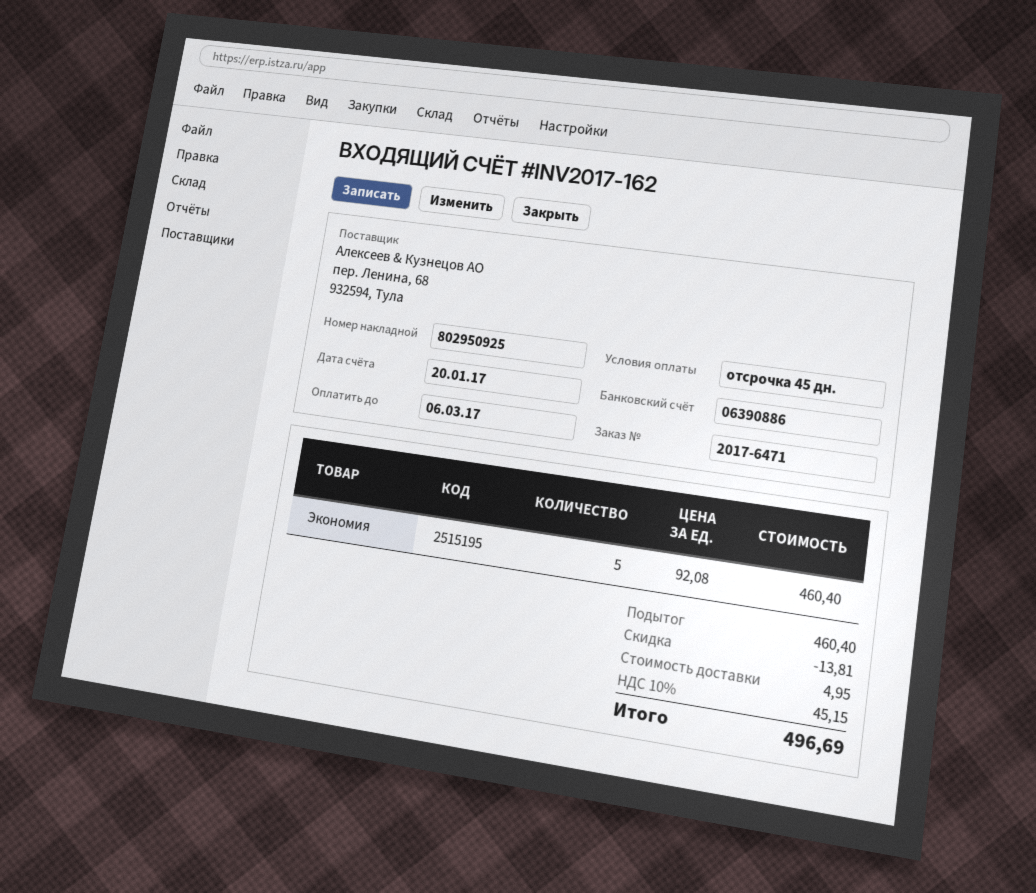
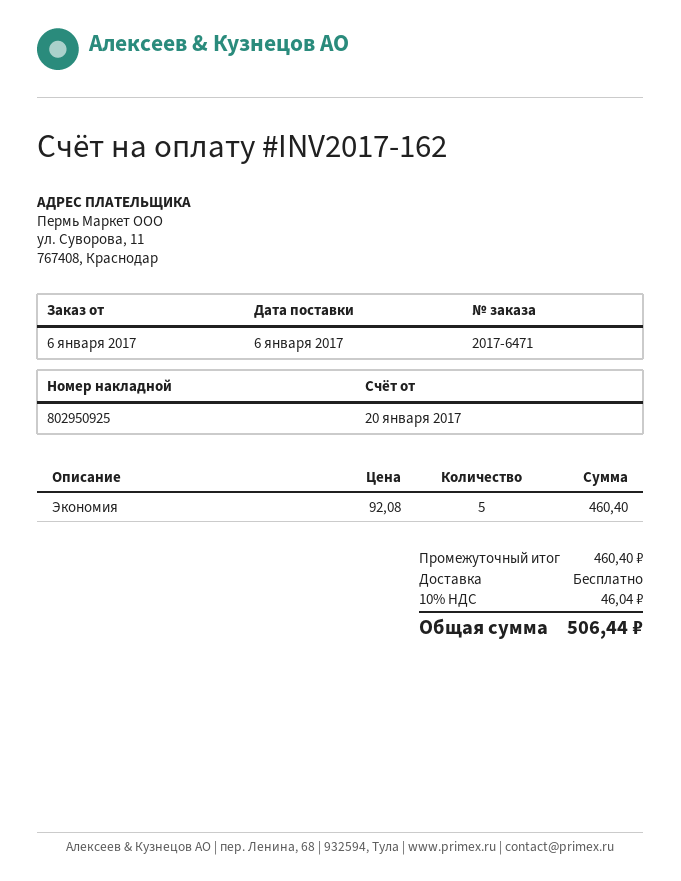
discount: 13.81 -> none
shipping: 4.95 -> 0.00
tax: 10% = 45.15 -> 10% = 46.04
total: 496.69 -> 506.44

